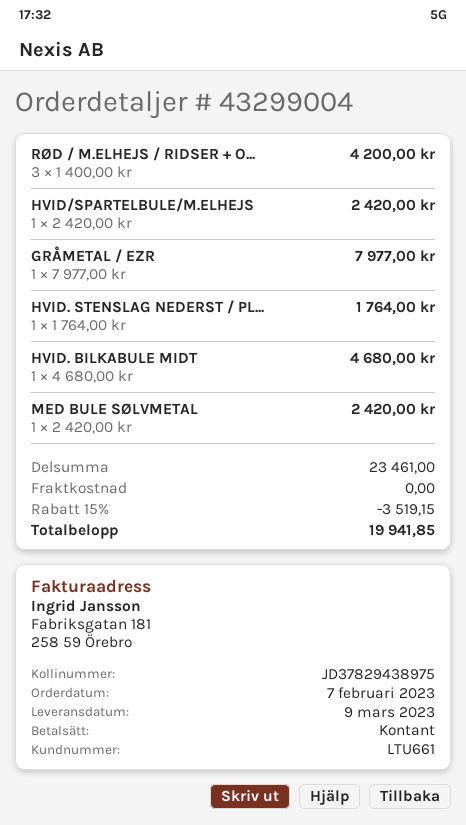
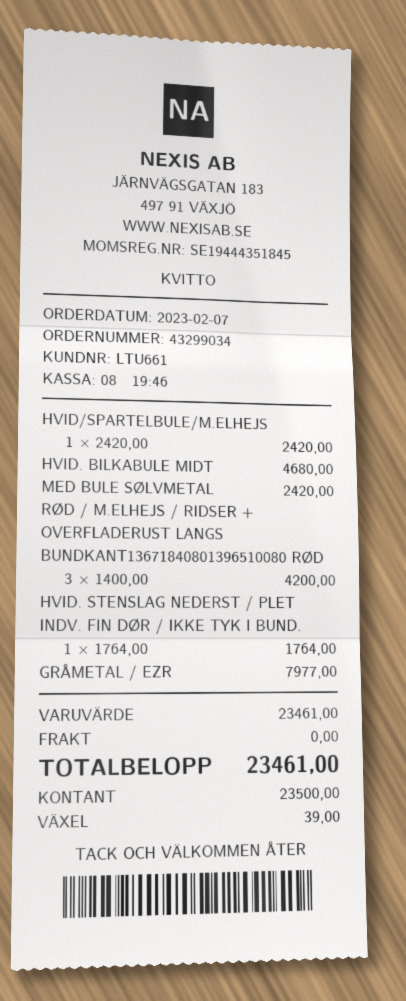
order number: 43299004 -> 43299034
discount: 15% = 3519.15 -> none
total: 19941.85 -> 23461.00

